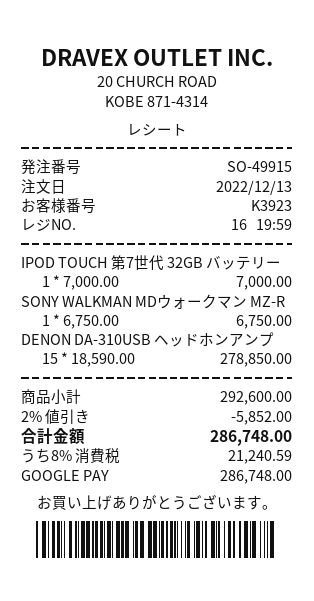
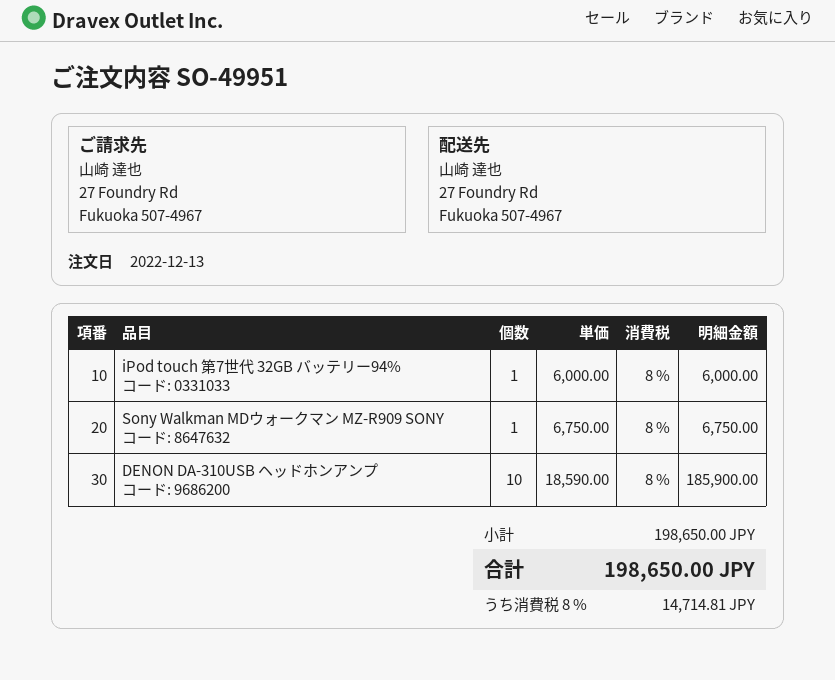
order number: SO-49915 -> SO-49951
IPOD TOUCH 第7世代 32GB バッテリー: 1 x 7000.00 = 7000.00 -> 1 x 6000.00 = 6000.00
DENON DA-310USB ヘッドホンアンプ: 15 x 18590.00 = 278850.00 -> 10 x 18590.00 = 185900.00
subtotal: 292600.00 -> 198650.00
discount: 2% = 5852.00 -> none
tax: 8% = 21240.59 -> 8% = 14714.81
total: 286748.00 -> 198650.00

